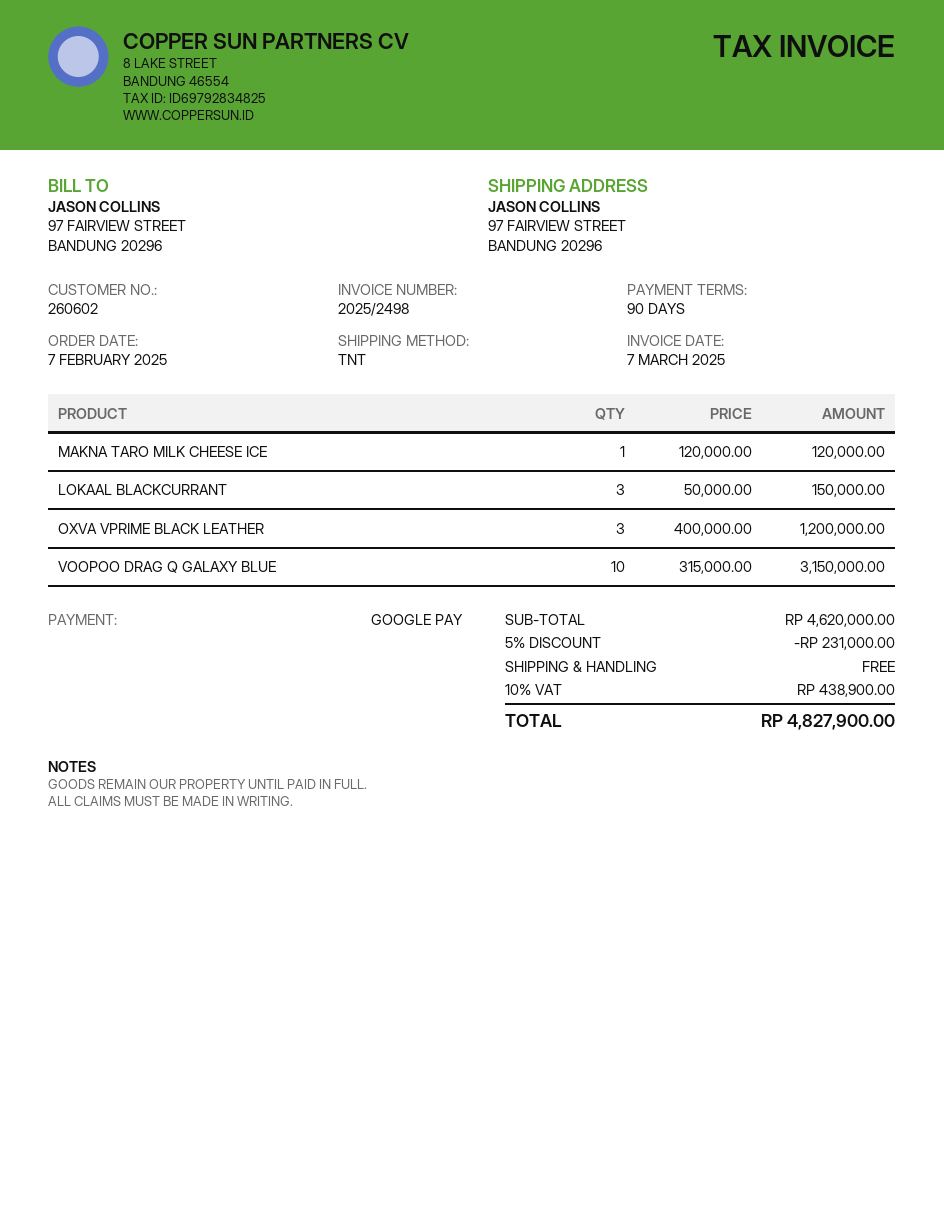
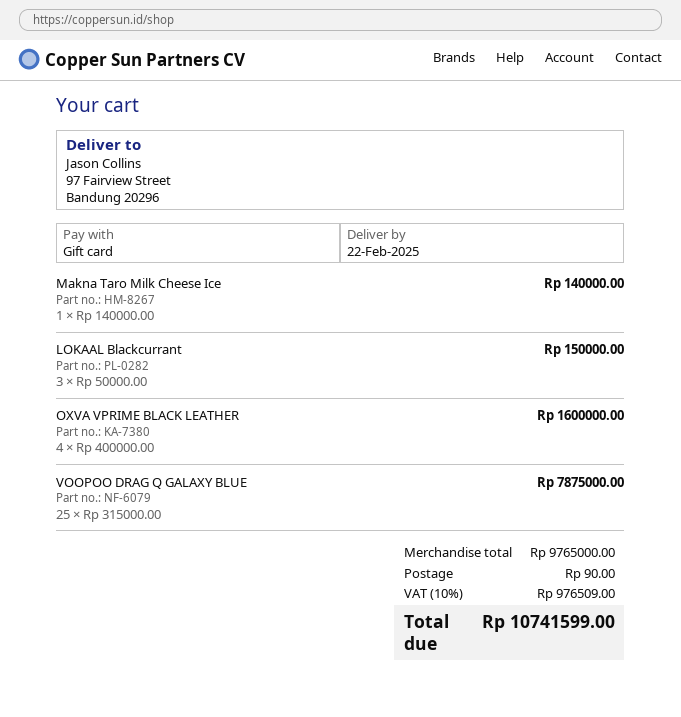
payment method: Google Pay -> gift card
MAKNA TARO MILK CHEESE ICE: 1 x 120000.00 = 120000.00 -> 1 x 140000.00 = 140000.00
OXVA VPRIME BLACK LEATHER: 3 x 400000.00 = 1200000.00 -> 4 x 400000.00 = 1600000.00
VOOPOO DRAG Q GALAXY BLUE: 10 x 315000.00 = 3150000.00 -> 25 x 315000.00 = 7875000.00
subtotal: 4620000.00 -> 9765000.00
discount: 5% = 231000.00 -> none
shipping: 0.00 -> 90.00
tax: 10% = 438900.00 -> 10% = 976509.00
total: 4827900.00 -> 10741599.00

